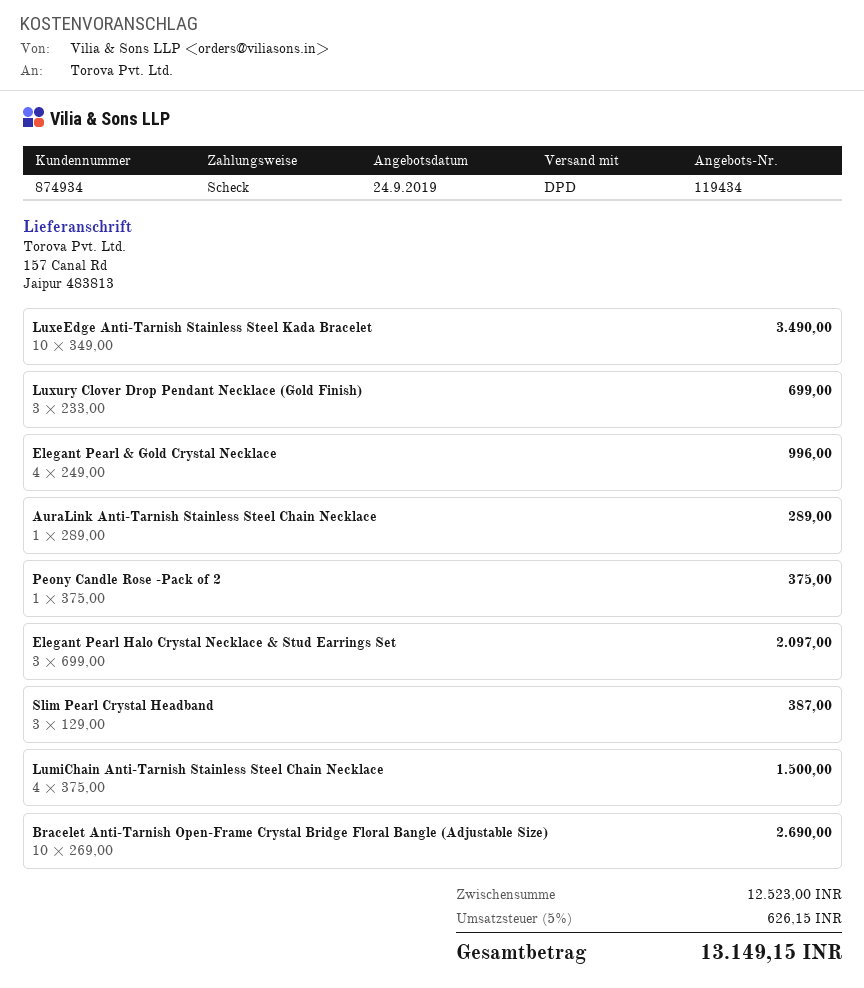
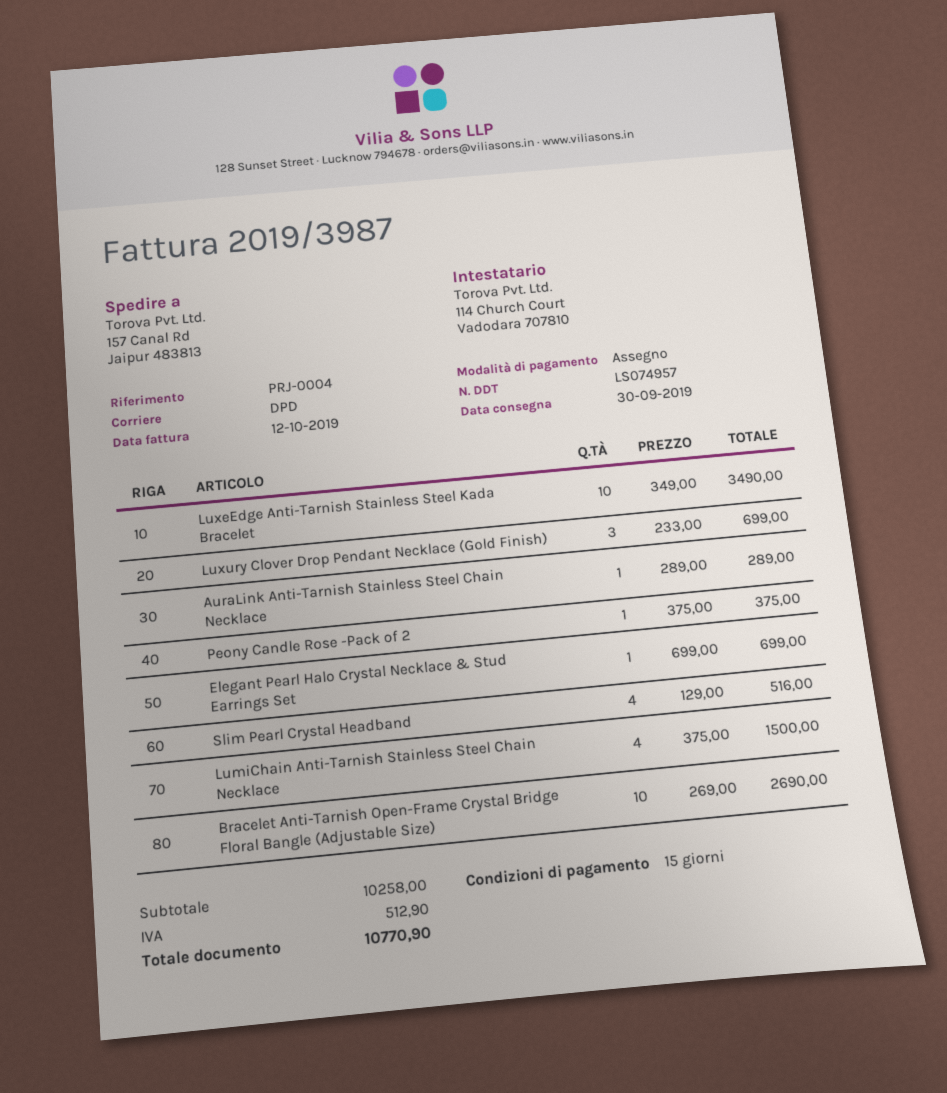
Elegant Pearl & Gold Crystal Necklace: 4 x 249.00 = 996.00 -> none
Elegant Pearl Halo Crystal Necklace & Stud Earrings Set: 3 x 699.00 = 2097.00 -> 1 x 699.00 = 699.00
Slim Pearl Crystal Headband: 3 x 129.00 = 387.00 -> 4 x 129.00 = 516.00
subtotal: 12523.00 -> 10258.00
tax: 626.15 -> 512.90
total: 13149.15 -> 10770.90

